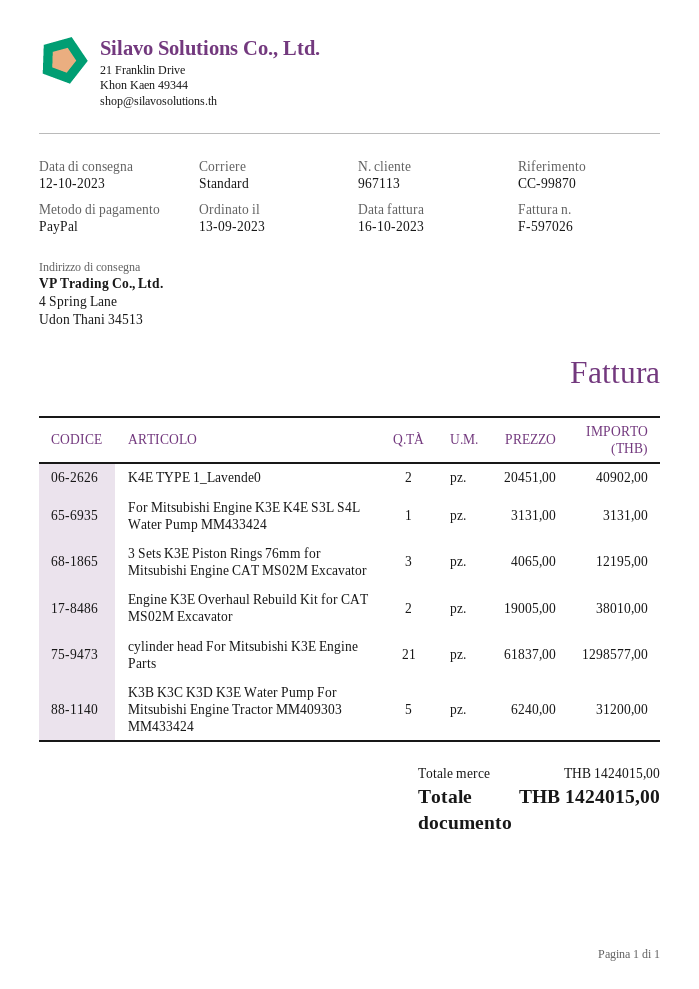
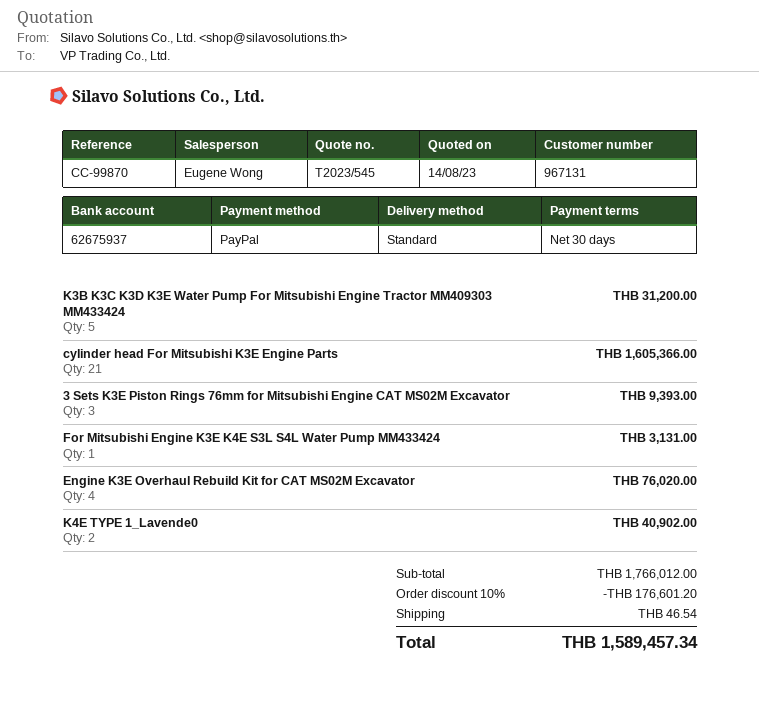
customer number: 967113 -> 967131
3 Sets K3E Piston Rings 76mm for Mitsubishi Engine CAT MS02M Excavator: 3 for 12195.00 -> 3 for 9393.00
Engine K3E Overhaul Rebuild Kit for CAT MS02M Excavator: 2 for 38010.00 -> 4 for 76020.00
cylinder head For Mitsubishi K3E Engine Parts: 21 for 1298577.00 -> 21 for 1605366.00
subtotal: 1424015.00 -> 1766012.00
discount: none -> 10% = 176601.20
shipping: none -> 46.54
total: 1424015.00 -> 1589457.34

